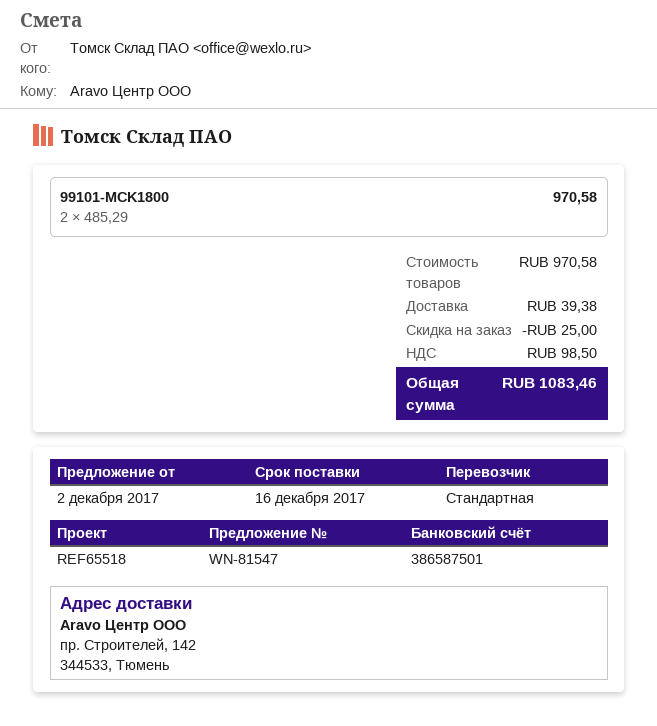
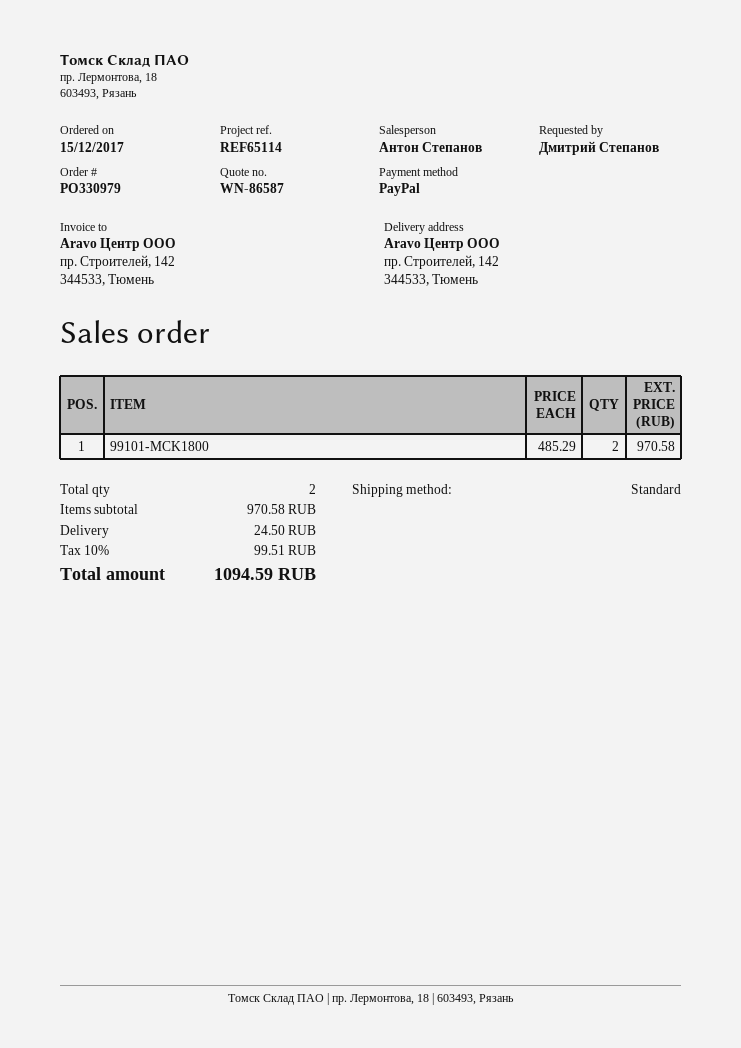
quote number: WN-81547 -> WN-86587
reference: REF65518 -> REF65114
discount: 25.00 -> none
shipping: 39.38 -> 24.50
tax: 98.50 -> 99.51
total: 1083.46 -> 1094.59

